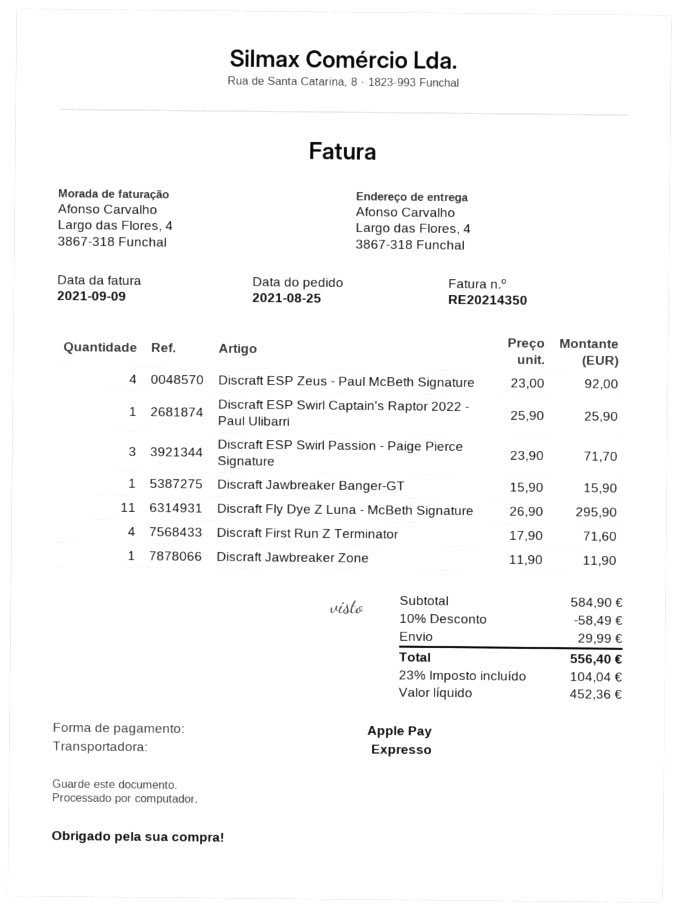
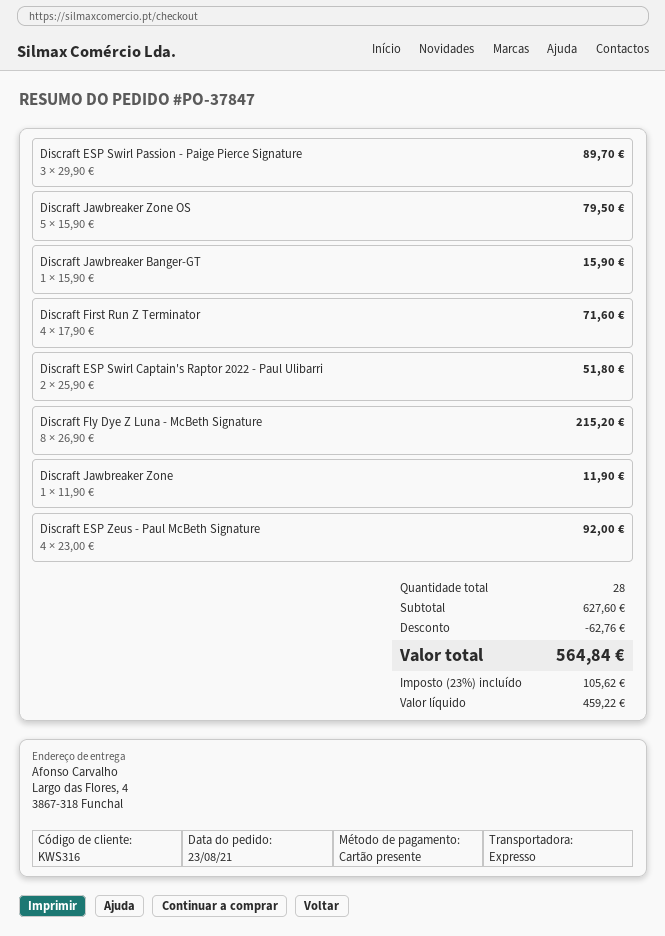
order date: 2021-08-25 -> 2021-08-23
payment method: Apple Pay -> gift card
Discraft ESP Swirl Captain's Raptor 2022 - Paul Ulibarri: 1 x 25.90 = 25.90 -> 2 x 25.90 = 51.80
Discraft ESP Swirl Passion - Paige Pierce Signature: 3 x 23.90 = 71.70 -> 3 x 29.90 = 89.70
Discraft Fly Dye Z Luna - McBeth Signature: 11 x 26.90 = 295.90 -> 8 x 26.90 = 215.20
Discraft Jawbreaker Zone OS: none -> 5 x 15.90 = 79.50
subtotal: 584.90 -> 627.60
discount: 58.49 -> 62.76
shipping: 29.99 -> none
net: 452.36 -> 459.22
tax: 23% = 104.04 -> 23% = 105.62
total: 556.40 -> 564.84

